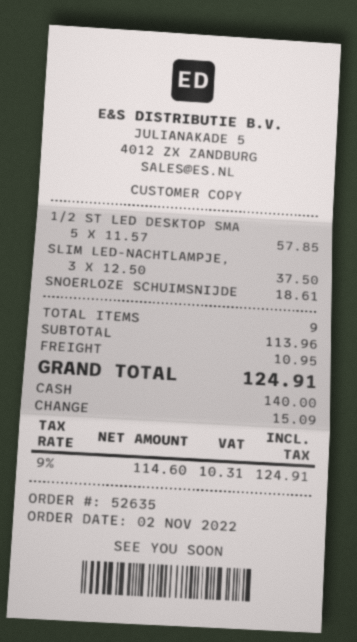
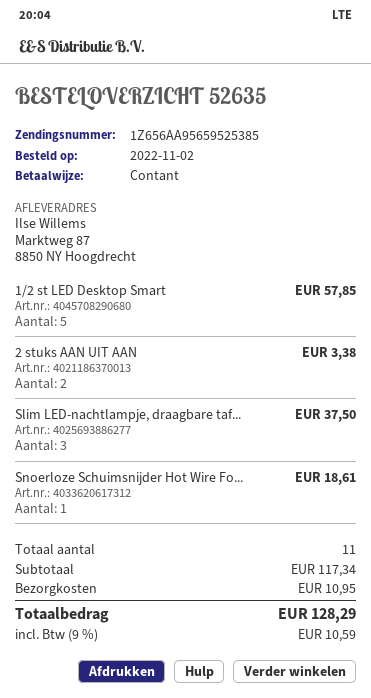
2 stuks AAN UIT AAN: none -> 2 for 3.38
total quantity: 9 -> 11
subtotal: 113.96 -> 117.34
tax: 9% = 10.31 -> 9% = 10.59
total: 124.91 -> 128.29

